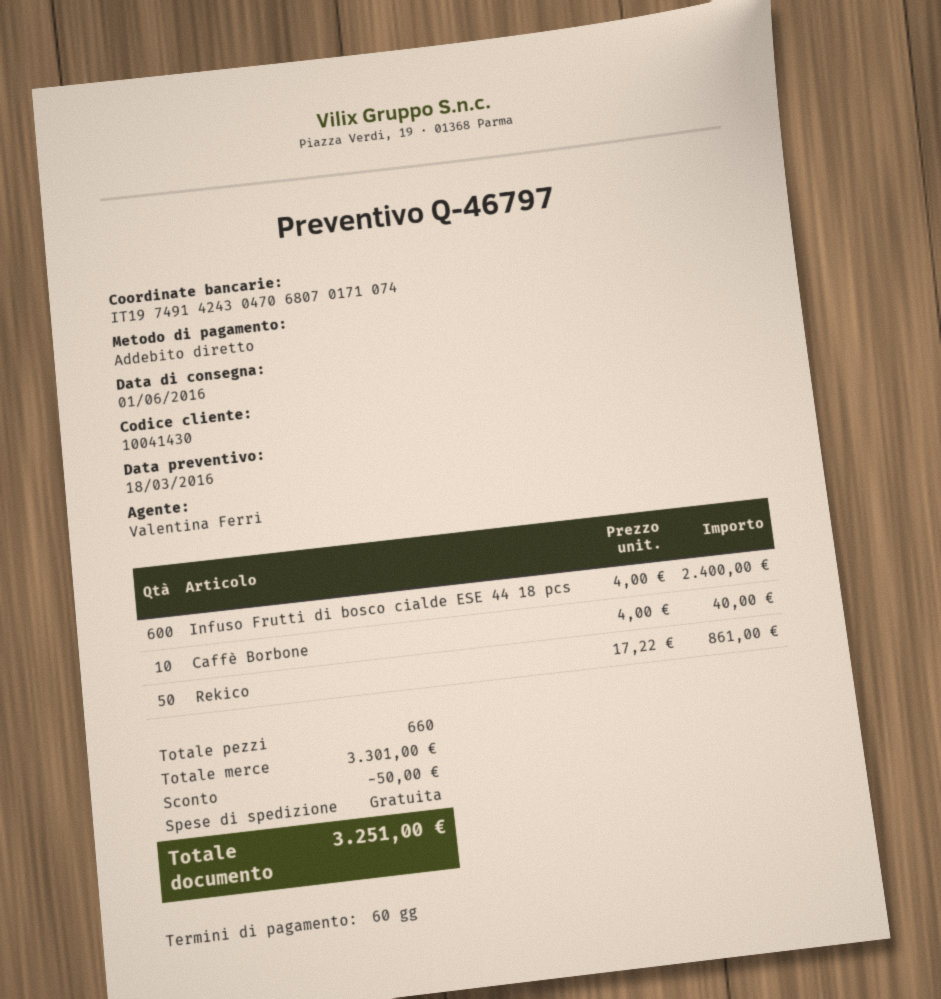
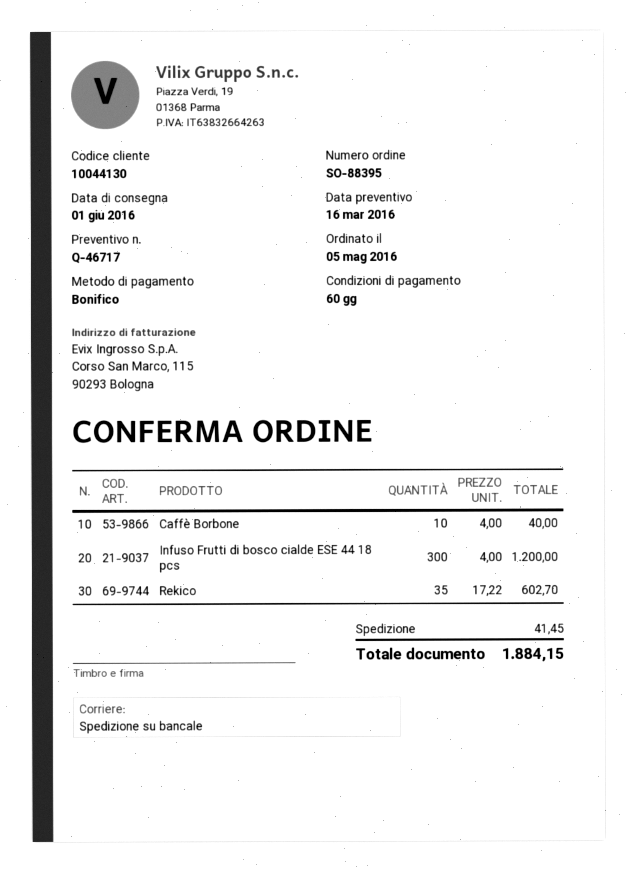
quote number: Q-46797 -> Q-46717
quote date: 2016-03-18 -> 2016-03-16
customer number: 10041430 -> 10044130
payment method: direct debit -> bank transfer
Infuso Frutti di bosco cialde ESE 44 18 pcs: 600 x 4.00 = 2400.00 -> 300 x 4.00 = 1200.00
Rekico: 50 x 17.22 = 861.00 -> 35 x 17.22 = 602.70
discount: 50.00 -> none
shipping: 0.00 -> 41.45
total: 3251.00 -> 1884.15

